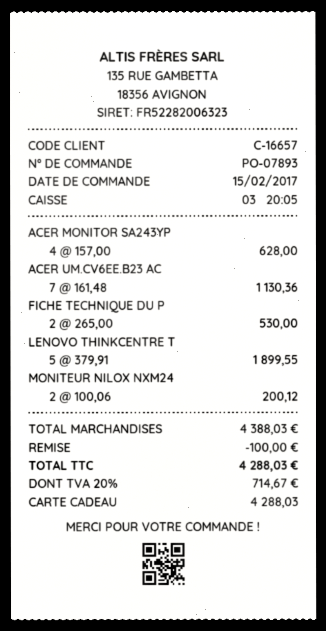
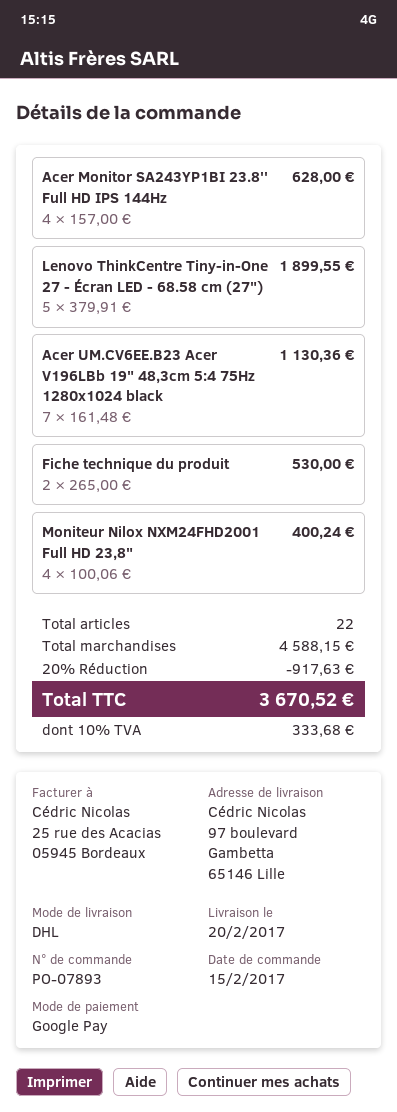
payment method: gift card -> Google Pay
MONITEUR NILOX NXM24: 2 x 100.06 = 200.12 -> 4 x 100.06 = 400.24
subtotal: 4388.03 -> 4588.15
discount: 100.00 -> 917.63
tax: 20% = 714.67 -> 10% = 333.68
total: 4288.03 -> 3670.52

